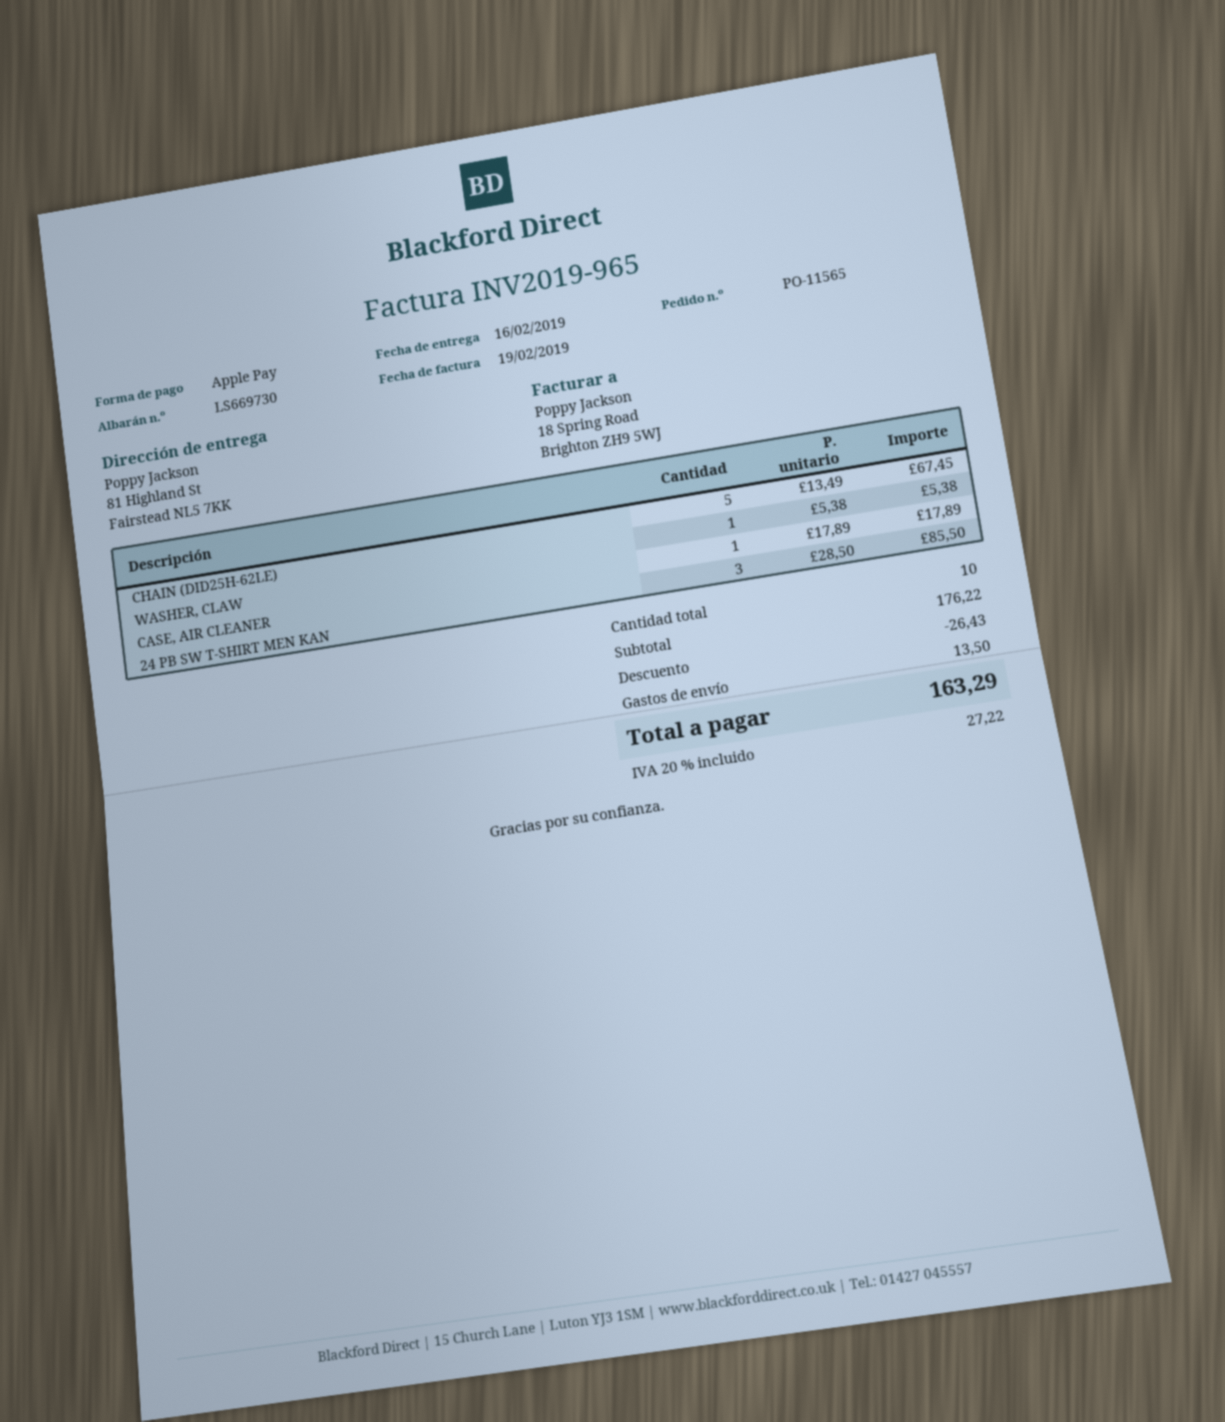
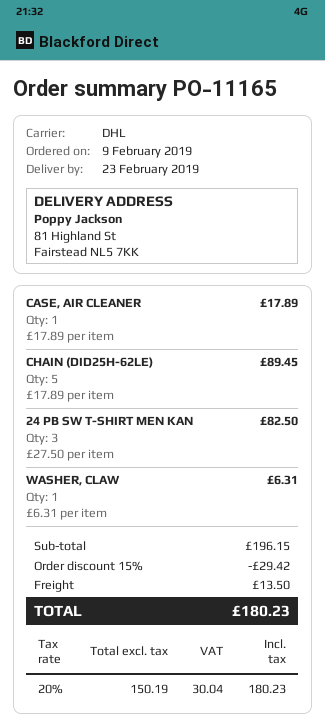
order number: PO-11565 -> PO-11165
delivery date: 2019-02-16 -> 2019-02-23
CHAIN (DID25H-62LE): 5 x 13.49 = 67.45 -> 5 x 17.89 = 89.45
WASHER, CLAW: 1 x 5.38 = 5.38 -> 1 x 6.31 = 6.31
24 PB SW T-SHIRT MEN KAN: 3 x 28.50 = 85.50 -> 3 x 27.50 = 82.50
subtotal: 176.22 -> 196.15
discount: 26.43 -> 29.42
tax: 20% = 27.22 -> 20% = 30.04
total: 163.29 -> 180.23

